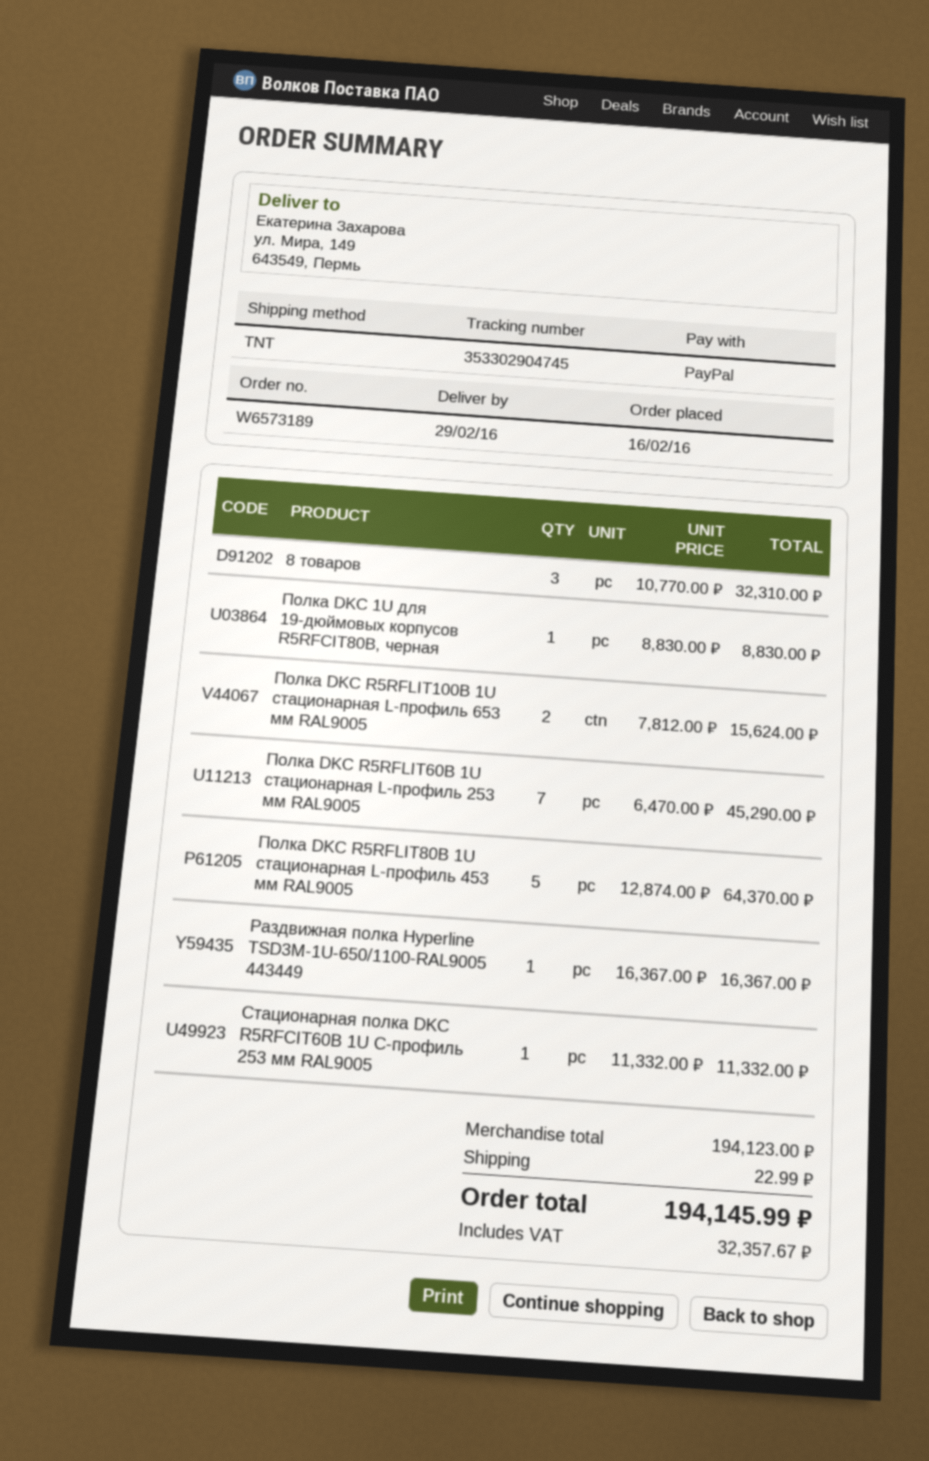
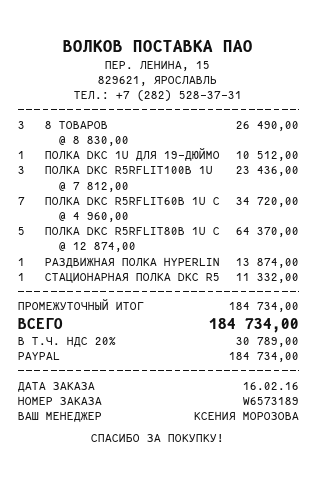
8 товаров: 3 x 10770.00 = 32310.00 -> 3 x 8830.00 = 26490.00
Полка DKC 1U для 19-дюймовых корпусов R5RFCIT80B, черная: 1 x 8830.00 = 8830.00 -> 1 x 10512.00 = 10512.00
Полка DKC R5RFLIT100B 1U стационарная L-профиль 653 мм RAL9005: 2 x 7812.00 = 15624.00 -> 3 x 7812.00 = 23436.00
Полка DKC R5RFLIT60B 1U стационарная L-профиль 253 мм RAL9005: 7 x 6470.00 = 45290.00 -> 7 x 4960.00 = 34720.00
Раздвижная полка Hyperline TSD3M-1U-650/1100-RAL9005 443449: 1 x 16367.00 = 16367.00 -> 1 x 13874.00 = 13874.00
subtotal: 194123.00 -> 184734.00
shipping: 22.99 -> none
tax: 32357.67 -> 30789.00
total: 194145.99 -> 184734.00

